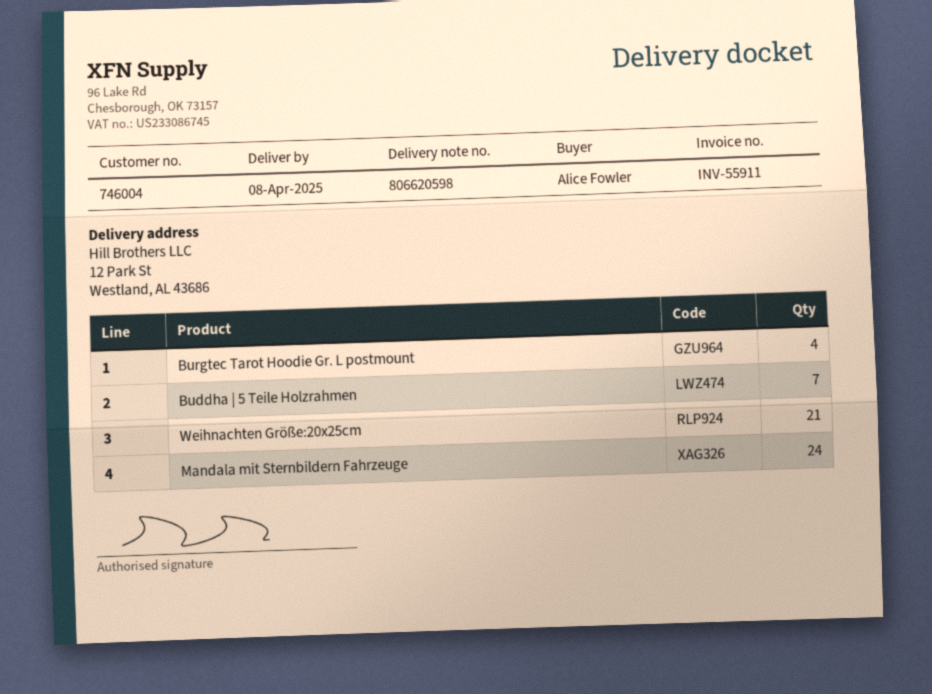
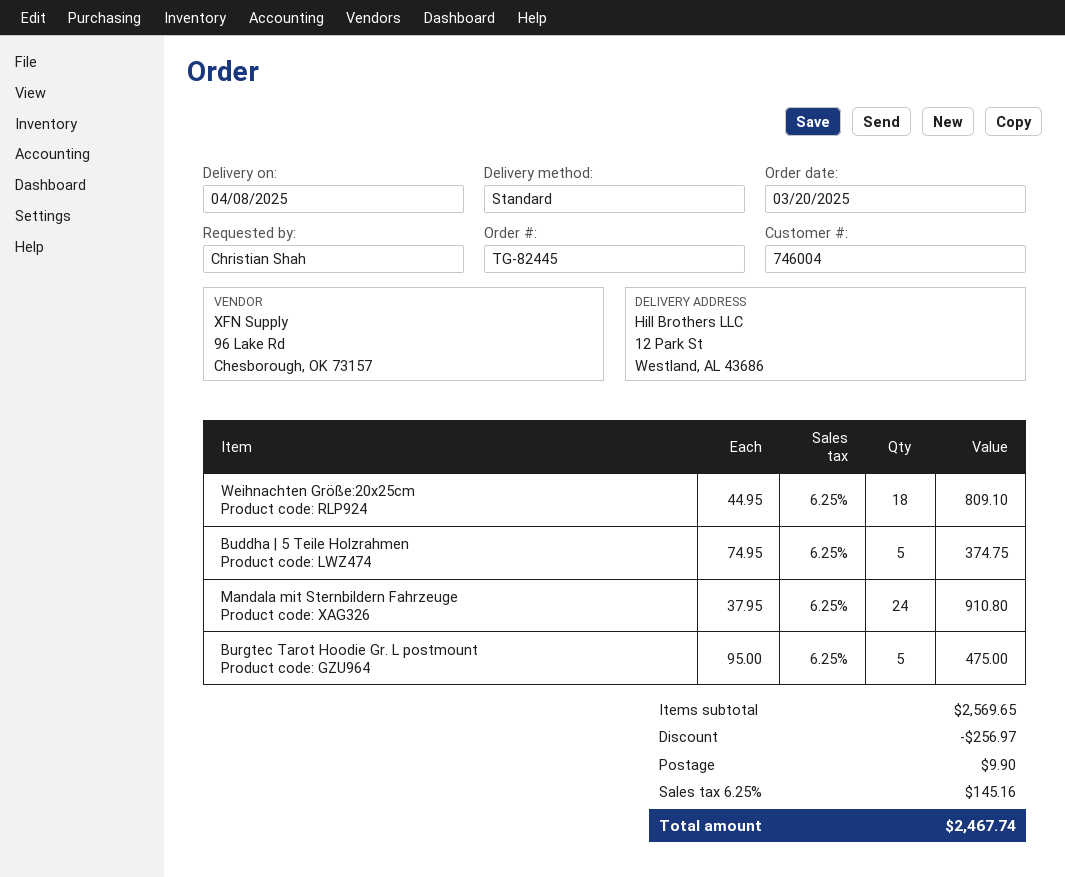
ordered by: Alice Fowler -> Christian Shah
Burgtec Tarot Hoodie Gr. L postmount: 4 -> 5
Buddha | 5 Teile Holzrahmen: 7 -> 5
Weihnachten Größe:20x25cm: 21 -> 18

